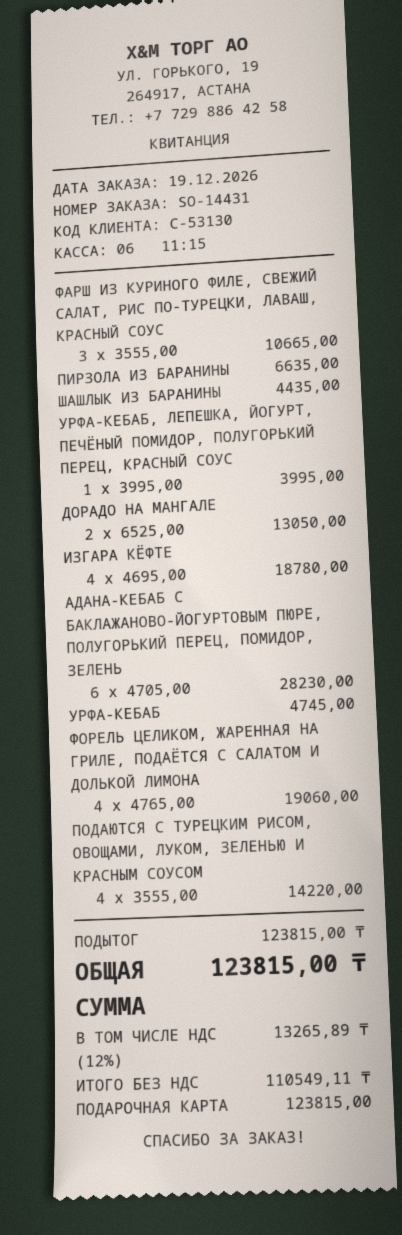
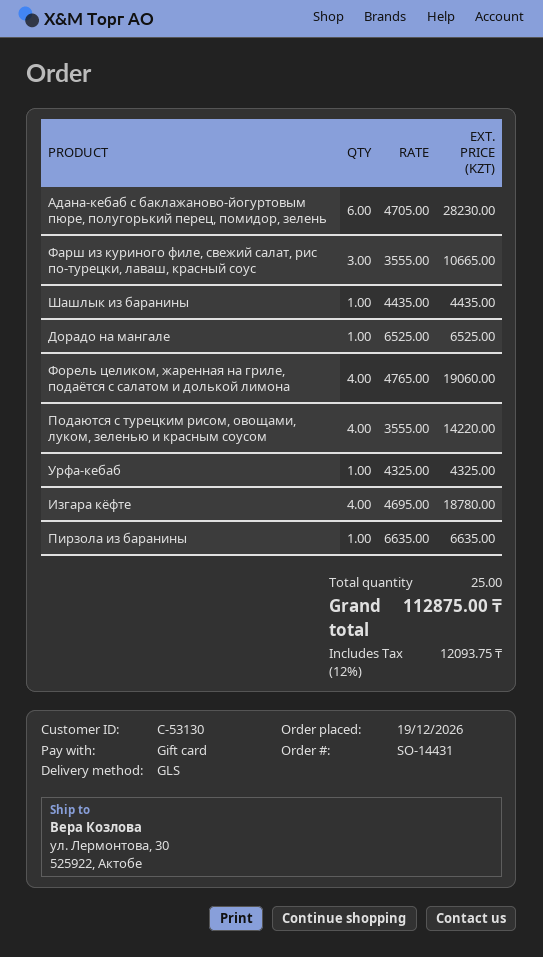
УРФА-КЕБАБ, ЛЕПЕШКА, ЙОГУРТ, ПЕЧЁНЫЙ ПОМИДОР, ПОЛУГОРЬКИЙ ПЕРЕЦ, КРАСНЫЙ СОУС: 1 x 3995.00 = 3995.00 -> none
ДОРАДО НА МАНГАЛЕ: 2 x 6525.00 = 13050.00 -> 1 x 6525.00 = 6525.00
УРФА-КЕБАБ: 1 x 4745.00 = 4745.00 -> 1 x 4325.00 = 4325.00
tax: 12% = 13265.89 -> 12% = 12093.75
total: 123815.00 -> 112875.00

